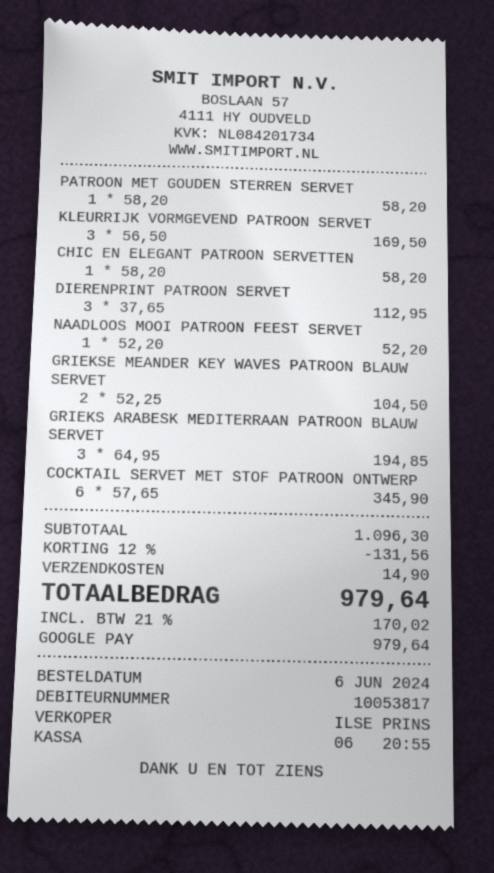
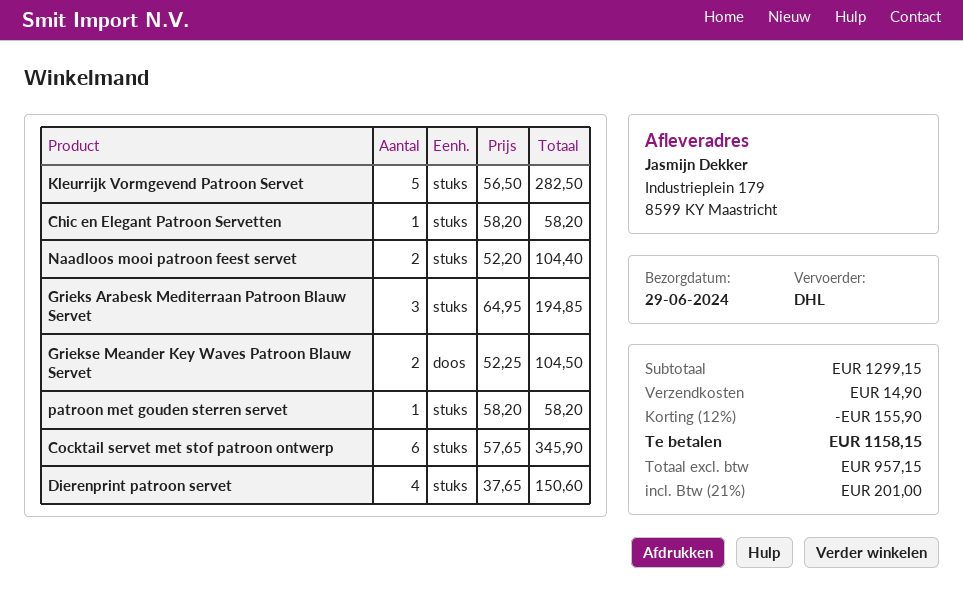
KLEURRIJK VORMGEVEND PATROON SERVET: 3 x 56.50 = 169.50 -> 5 x 56.50 = 282.50
DIERENPRINT PATROON SERVET: 3 x 37.65 = 112.95 -> 4 x 37.65 = 150.60
NAADLOOS MOOI PATROON FEEST SERVET: 1 x 52.20 = 52.20 -> 2 x 52.20 = 104.40
subtotal: 1096.30 -> 1299.15
discount: 12% = 131.56 -> 12% = 155.90
tax: 21% = 170.02 -> 21% = 201.00
total: 979.64 -> 1158.15

